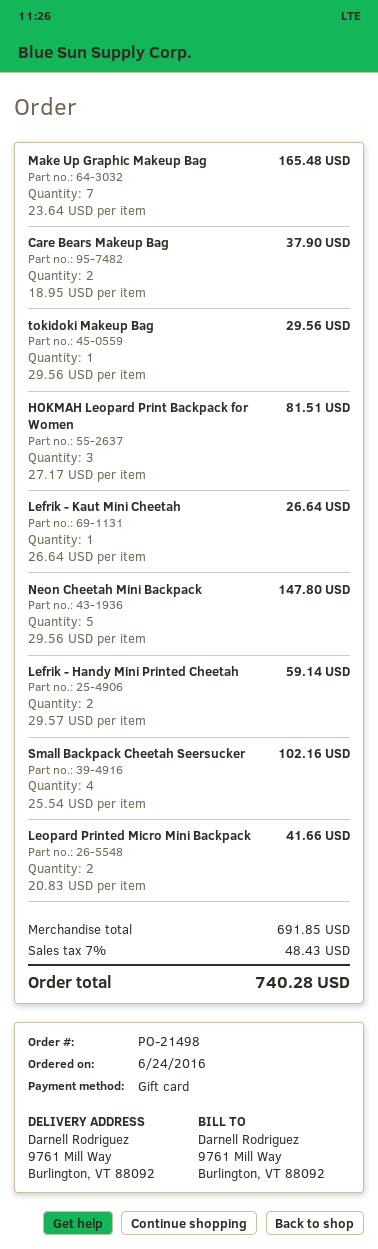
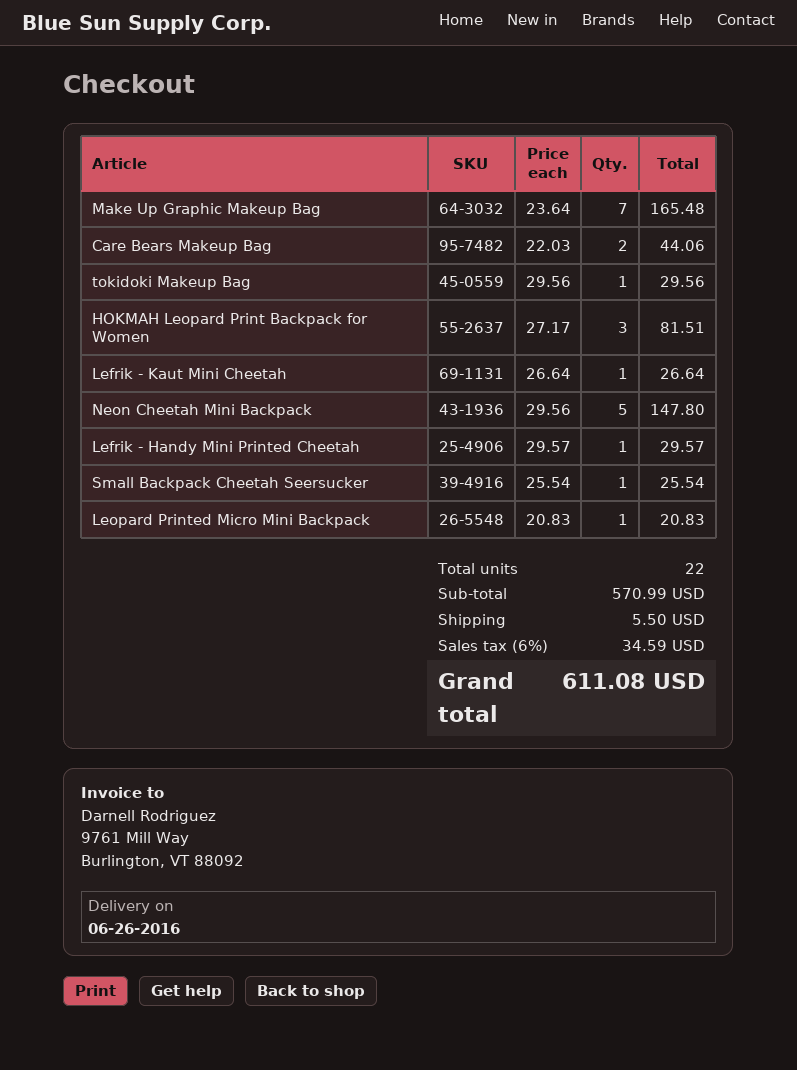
Care Bears Makeup Bag: 2 x 18.95 = 37.90 -> 2 x 22.03 = 44.06
Lefrik - Handy Mini Printed Cheetah: 2 x 29.57 = 59.14 -> 1 x 29.57 = 29.57
Small Backpack Cheetah Seersucker: 4 x 25.54 = 102.16 -> 1 x 25.54 = 25.54
Leopard Printed Micro Mini Backpack: 2 x 20.83 = 41.66 -> 1 x 20.83 = 20.83
subtotal: 691.85 -> 570.99
shipping: none -> 5.50
tax: 7% = 48.43 -> 6% = 34.59
total: 740.28 -> 611.08

